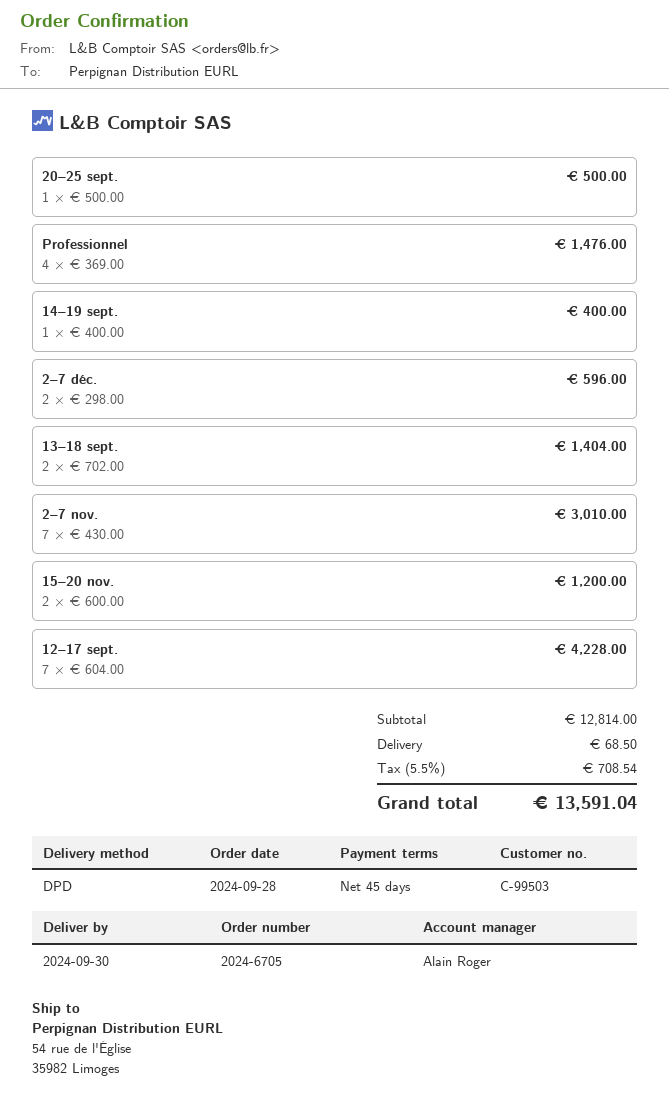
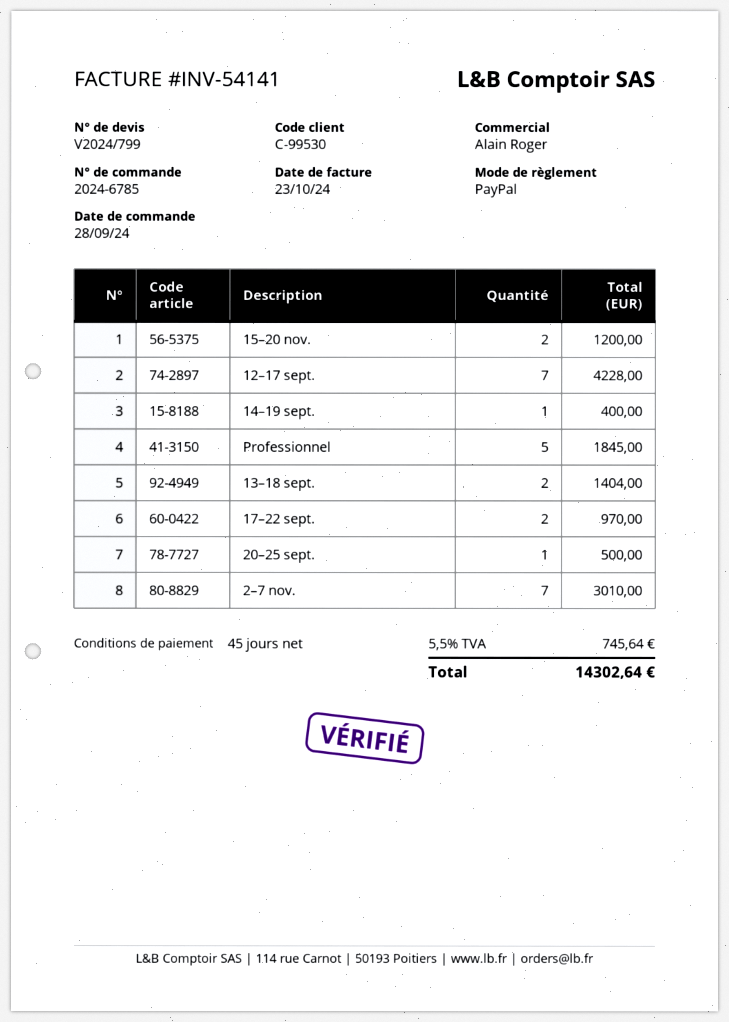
order number: 2024-6705 -> 2024-6785
customer number: C-99503 -> C-99530
Professionnel: 4 for 1476.00 -> 5 for 1845.00
2–7 déc.: 2 for 596.00 -> none
17–22 sept.: none -> 2 for 970.00
shipping: 68.50 -> none
tax: 5.5% = 708.54 -> 5.5% = 745.64
total: 13591.04 -> 14302.64

